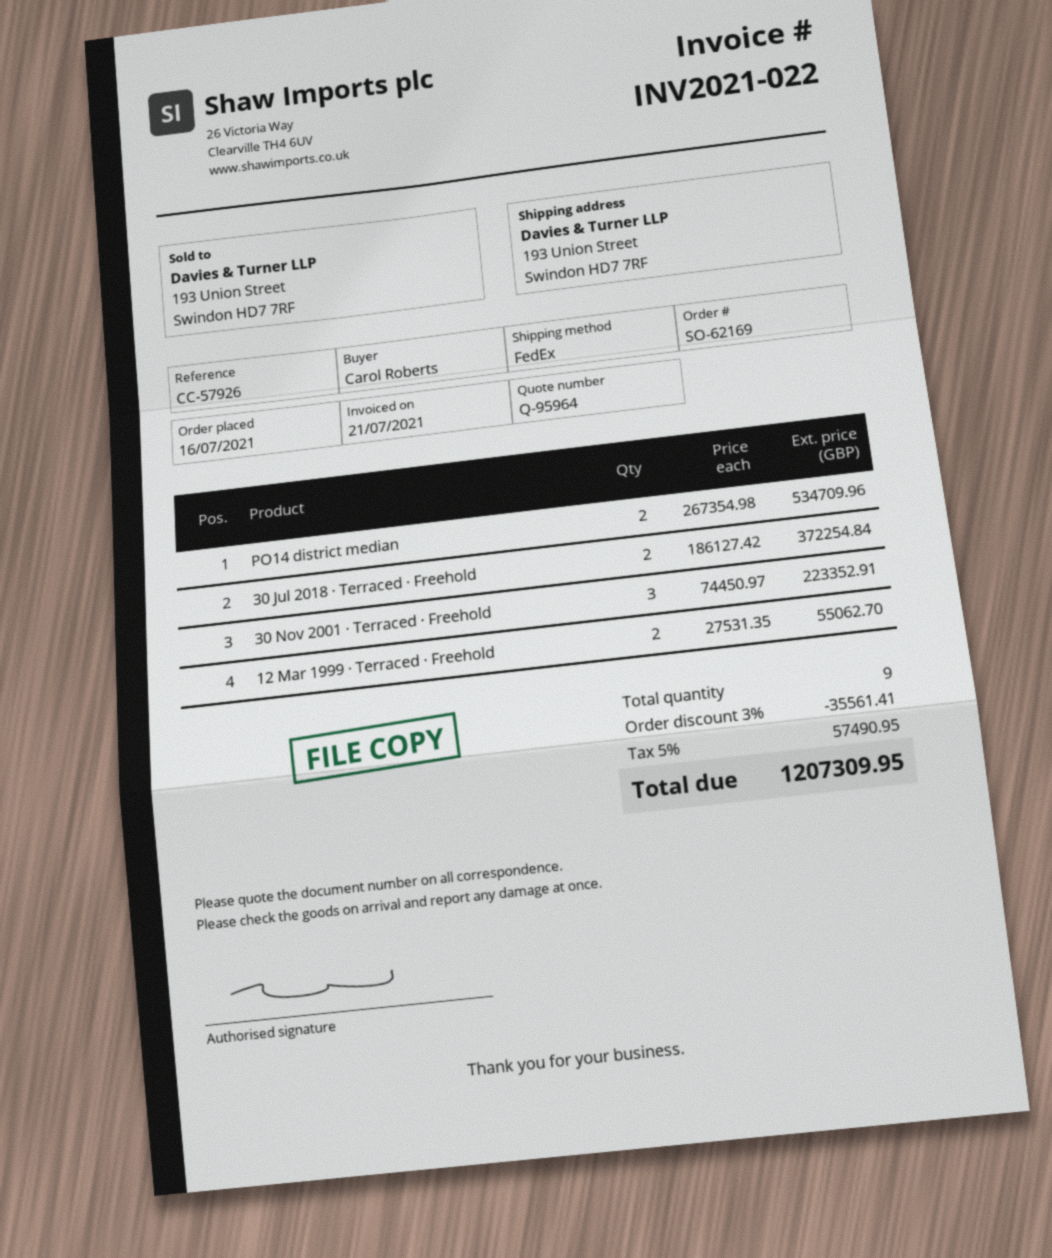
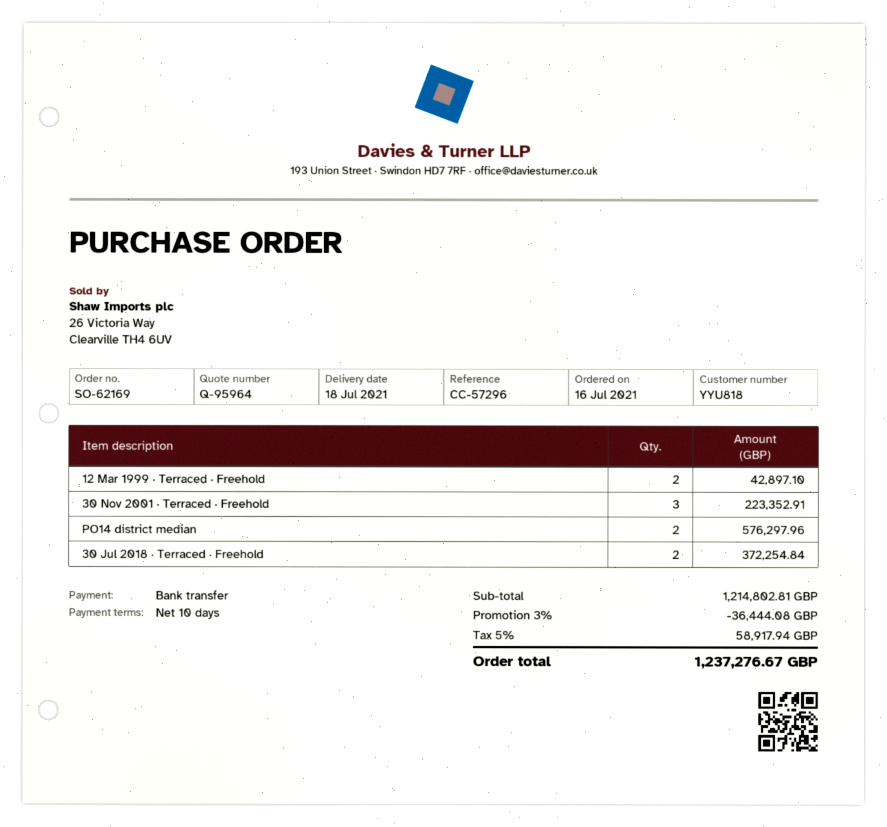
reference: CC-57926 -> CC-57296
PO14 district median: 2 for 534709.96 -> 2 for 576297.96
12 Mar 1999 · Terraced · Freehold: 2 for 55062.70 -> 2 for 42897.10
discount: 3% = 35561.41 -> 3% = 36444.08
tax: 5% = 57490.95 -> 5% = 58917.94
total: 1207309.95 -> 1237276.67

